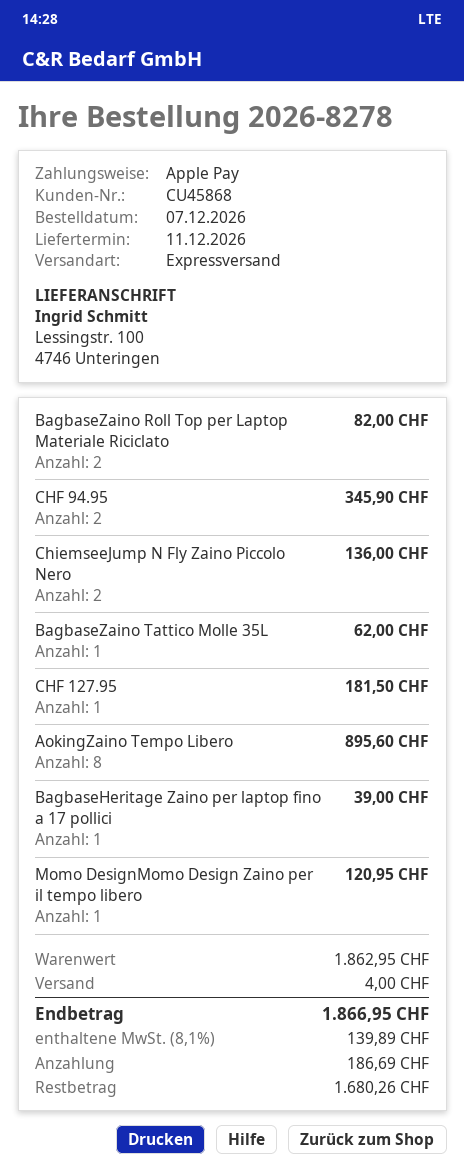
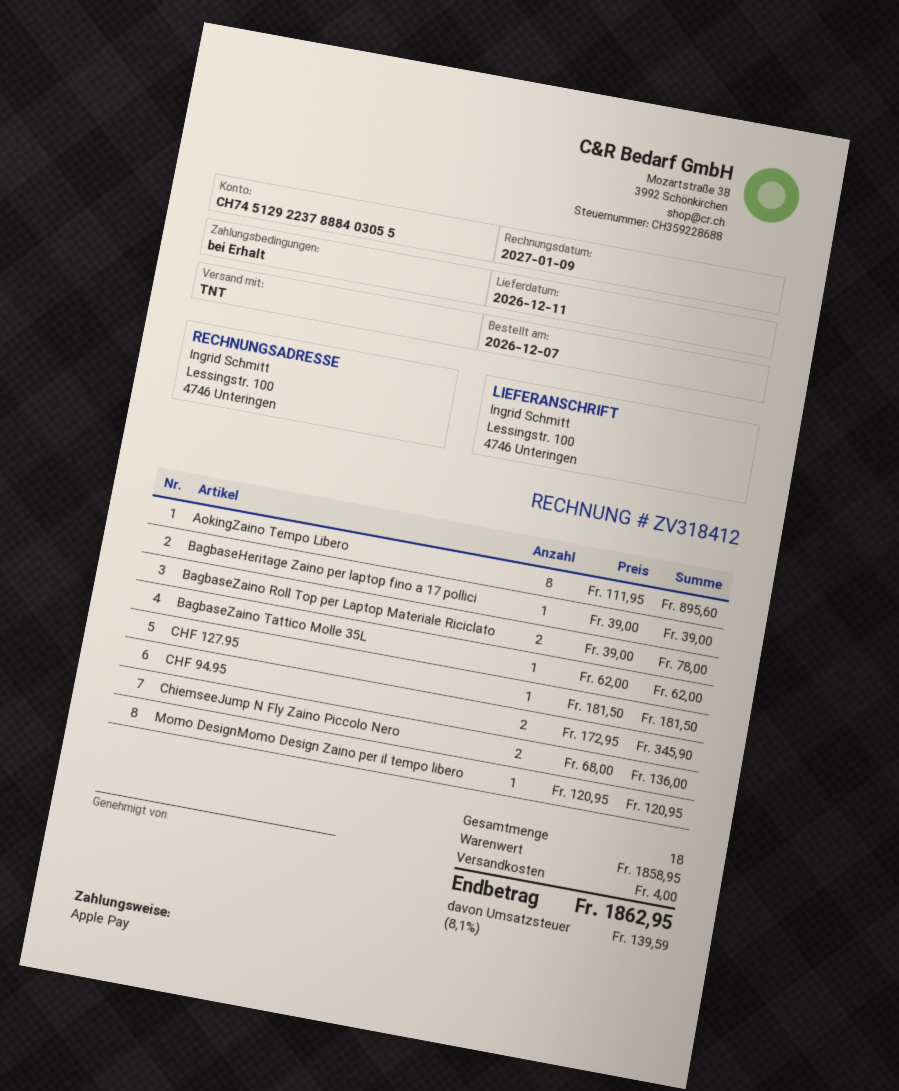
shipping method: express -> TNT
BagbaseZaino Roll Top per Laptop Materiale Riciclato: 2 for 82.00 -> 2 for 78.00
subtotal: 1862.95 -> 1858.95
tax: 8.1% = 139.89 -> 8.1% = 139.59
total: 1866.95 -> 1862.95

